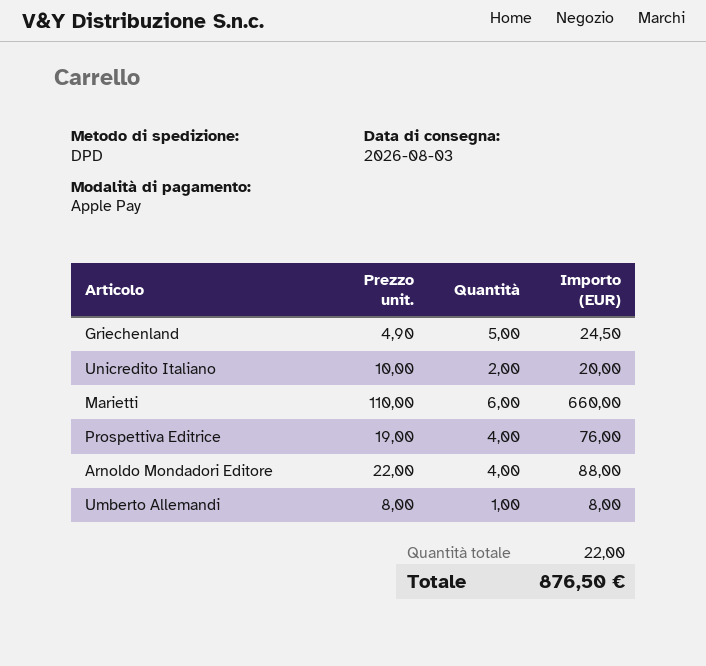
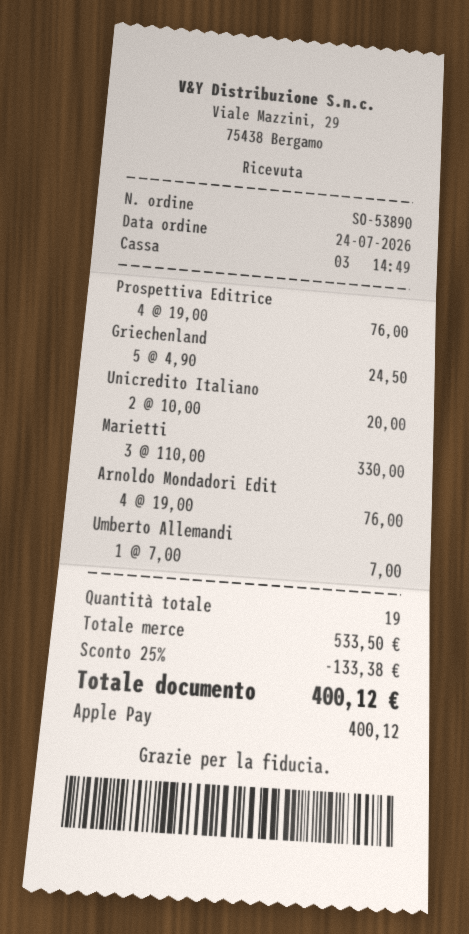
Marietti: 6 x 110.00 = 660.00 -> 3 x 110.00 = 330.00
Arnoldo Mondadori Editore: 4 x 22.00 = 88.00 -> 4 x 19.00 = 76.00
Umberto Allemandi: 1 x 8.00 = 8.00 -> 1 x 7.00 = 7.00
total quantity: 22 -> 19
discount: none -> 25% = 133.38
total: 876.50 -> 400.12

